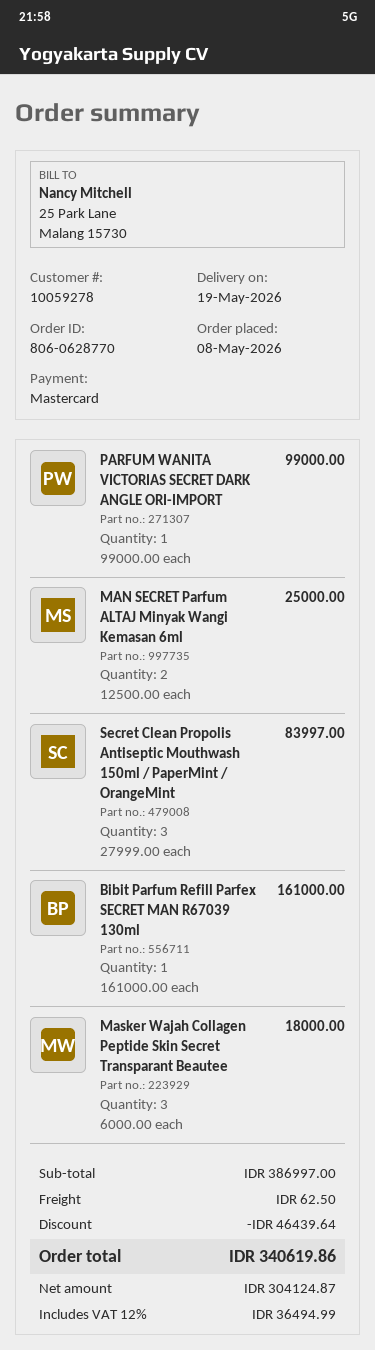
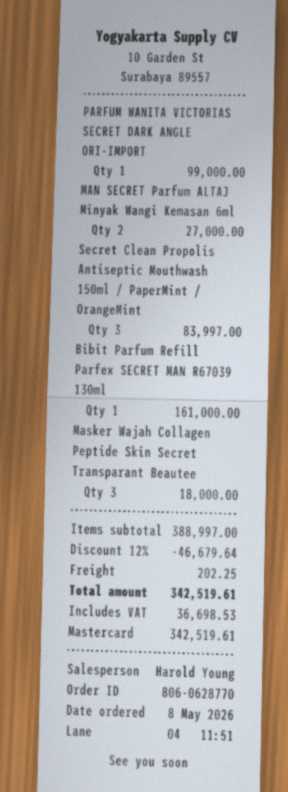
MAN SECRET Parfum ALTAJ Minyak Wangi Kemasan 6ml: 2 for 25000.00 -> 2 for 27000.00
subtotal: 386997.00 -> 388997.00
discount: 46439.64 -> 46679.64
shipping: 62.50 -> 202.25
tax: 36494.99 -> 36698.53
total: 340619.86 -> 342519.61

